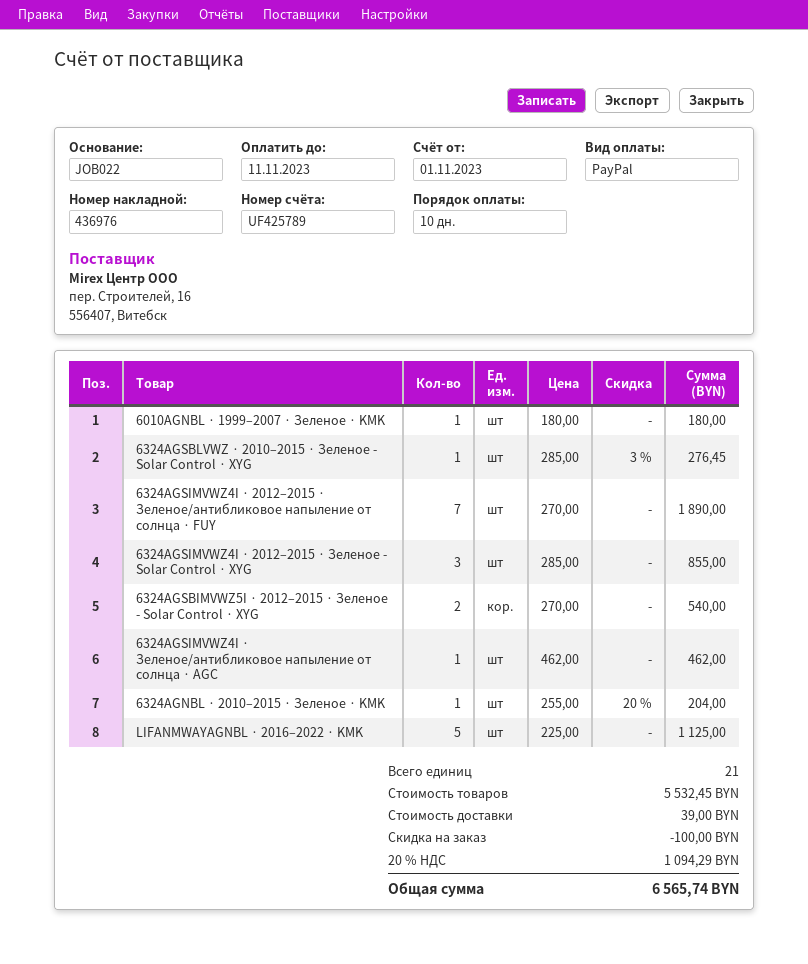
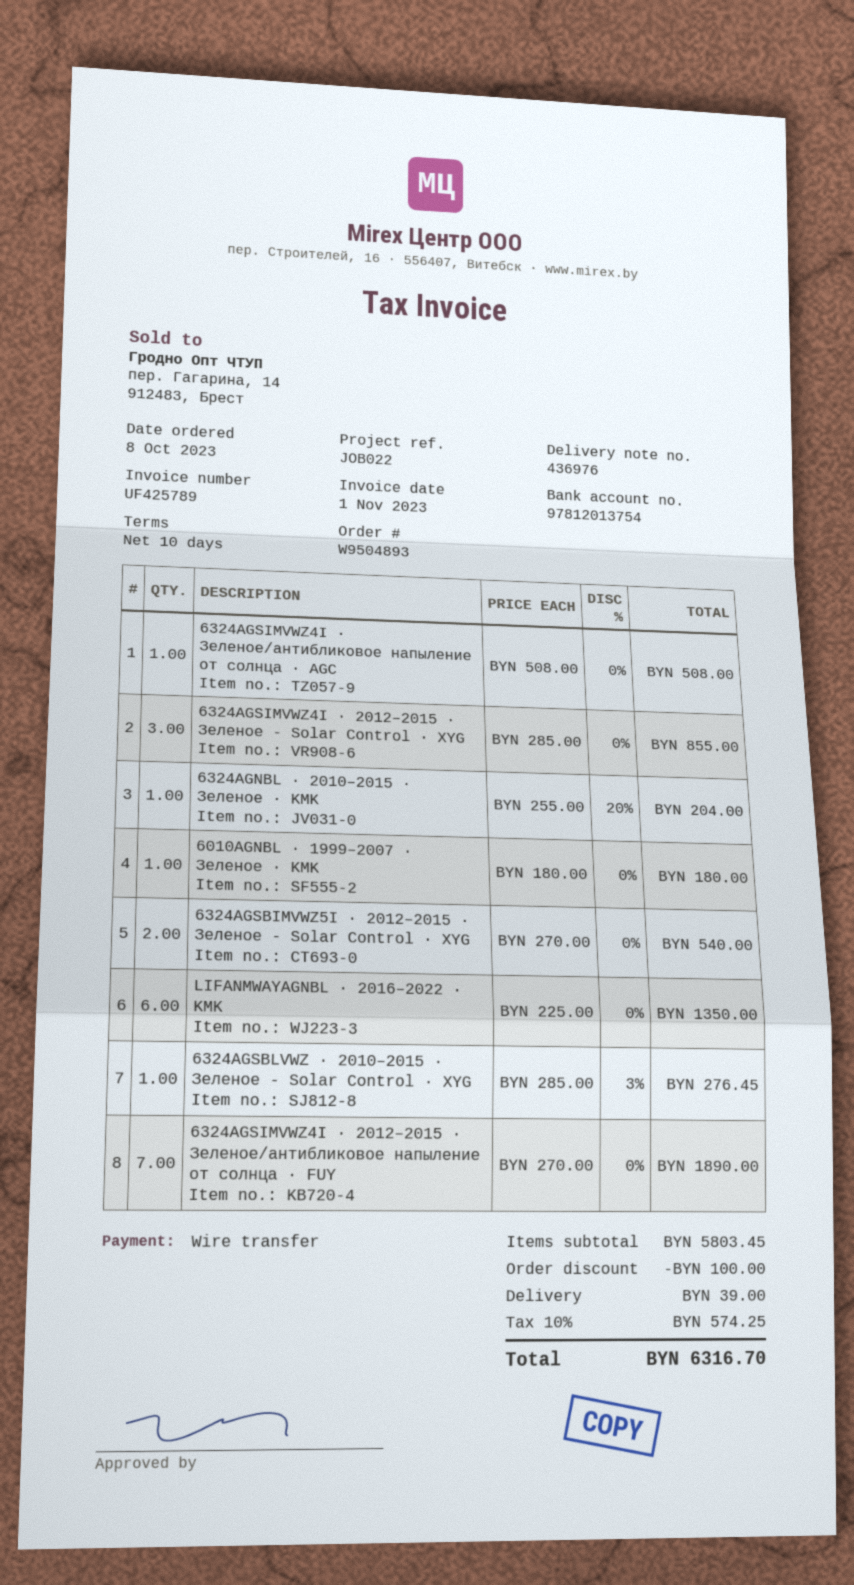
payment method: PayPal -> bank transfer
6324AGSIMVWZ4I · Зеленое/антибликовое напыление от солнца · AGC: 1 x 462.00 = 462.00 -> 1 x 508.00 = 508.00
LIFANMWAYAGNBL · 2016–2022 · KMK: 5 x 225.00 = 1125.00 -> 6 x 225.00 = 1350.00
subtotal: 5532.45 -> 5803.45
tax: 20% = 1094.29 -> 10% = 574.25
total: 6565.74 -> 6316.70

